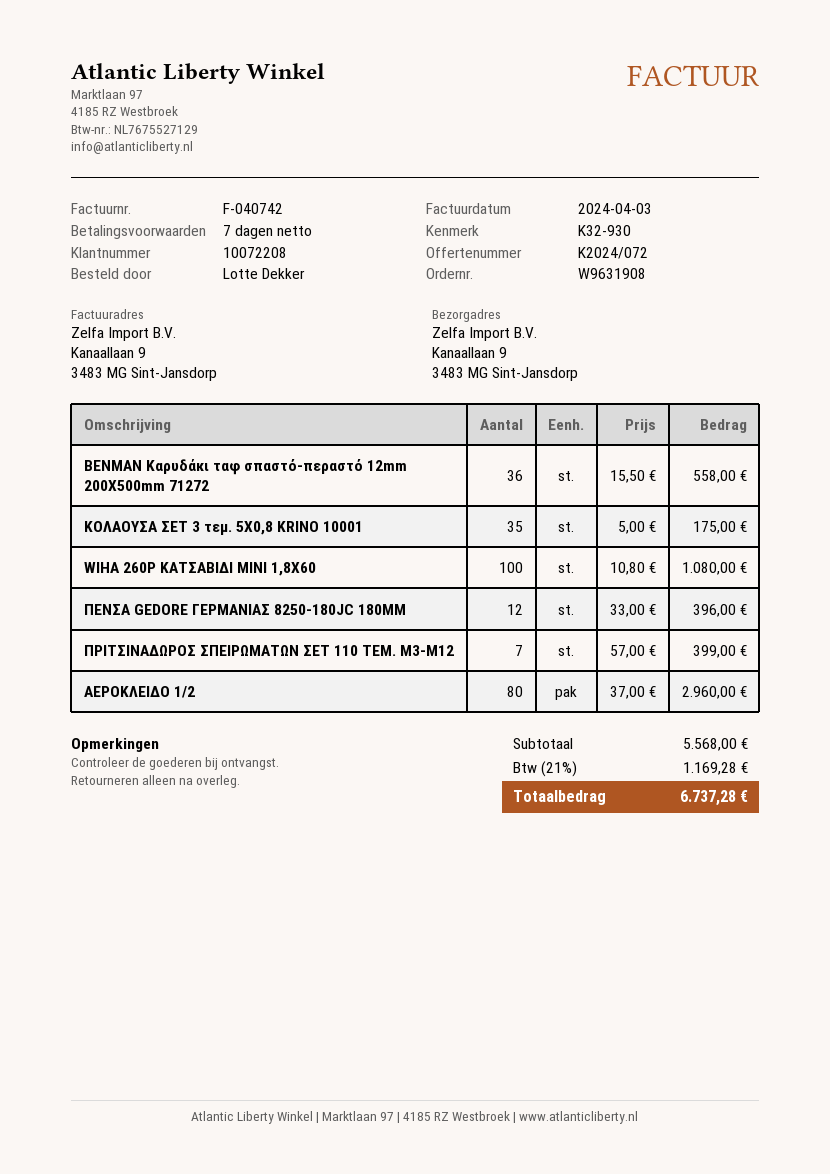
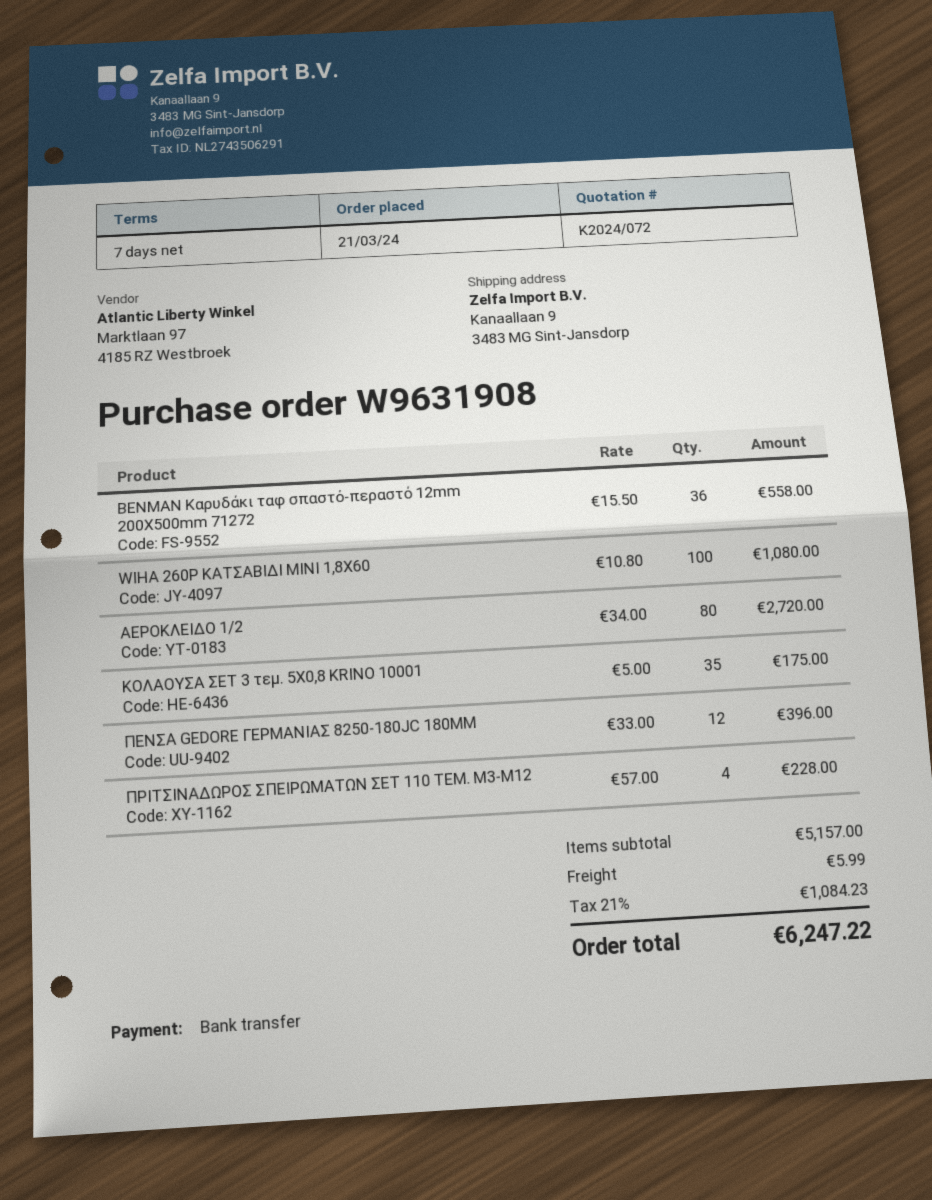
ΠΡΙΤΣΙΝΑΔΩΡΟΣ ΣΠΕΙΡΩΜΑΤΩΝ ΣΕΤ 110 ΤΕΜ. Μ3-Μ12: 7 x 57.00 = 399.00 -> 4 x 57.00 = 228.00
ΑΕΡΟΚΛΕΙΔΟ 1/2: 80 x 37.00 = 2960.00 -> 80 x 34.00 = 2720.00
subtotal: 5568.00 -> 5157.00
shipping: none -> 5.99
tax: 21% = 1169.28 -> 21% = 1084.23
total: 6737.28 -> 6247.22

